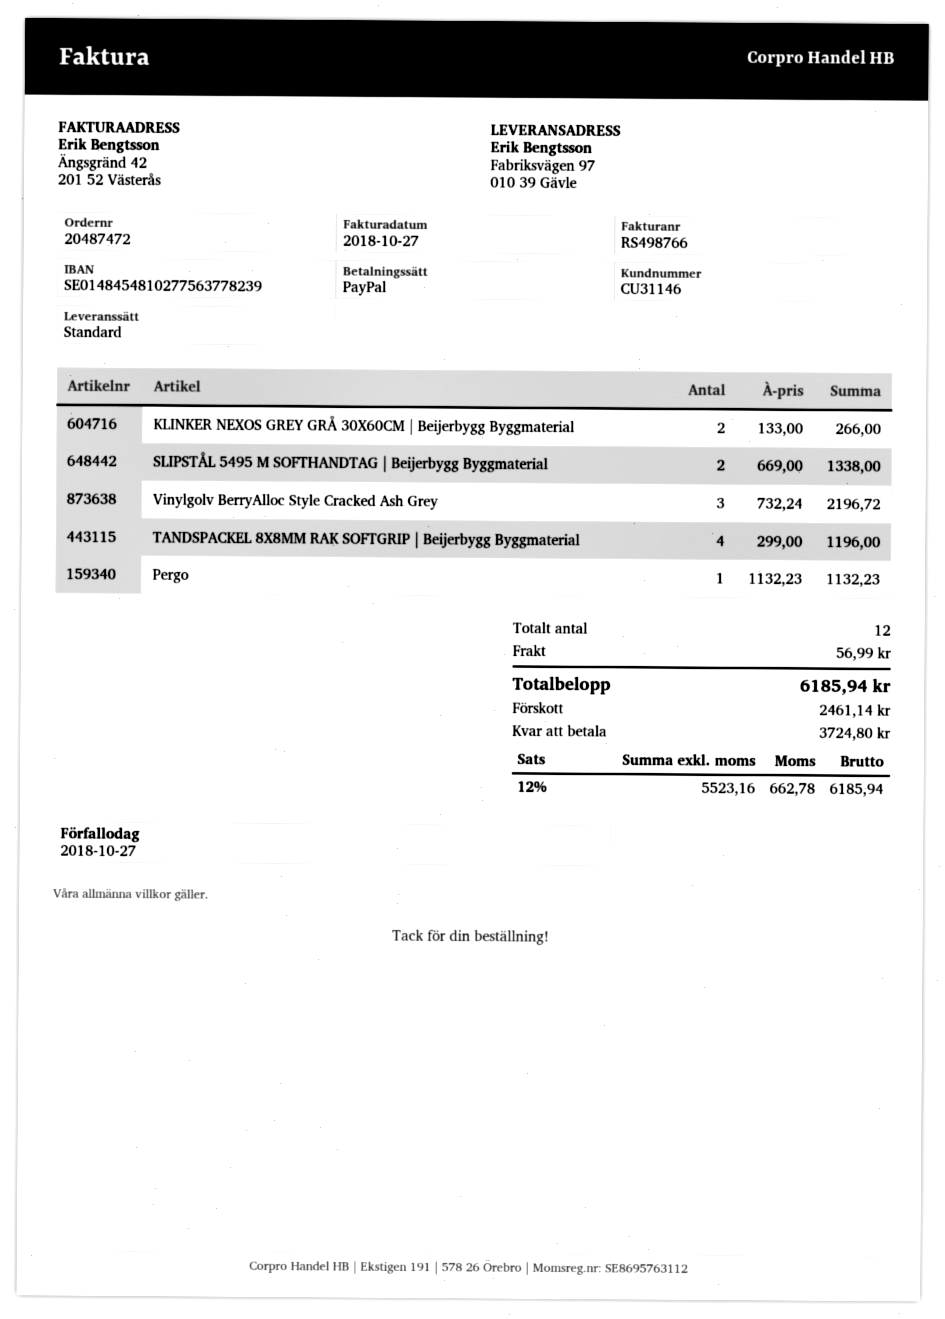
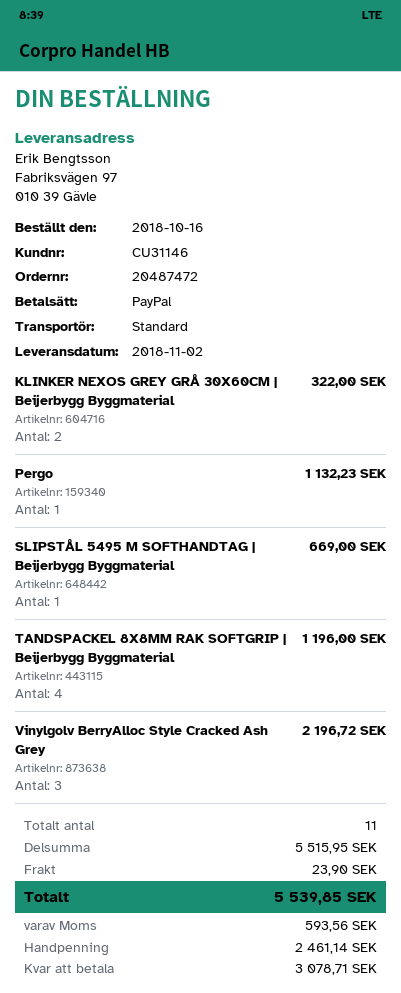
KLINKER NEXOS GREY GRÅ 30X60CM | Beijerbygg Byggmaterial: 2 for 266.00 -> 2 for 322.00
SLIPSTÅL 5495 M SOFTHANDTAG | Beijerbygg Byggmaterial: 2 for 1338.00 -> 1 for 669.00
total quantity: 12 -> 11
shipping: 56.99 -> 23.90
tax: 662.78 -> 593.56
total: 6185.94 -> 5539.85
balance: 3724.80 -> 3078.71

